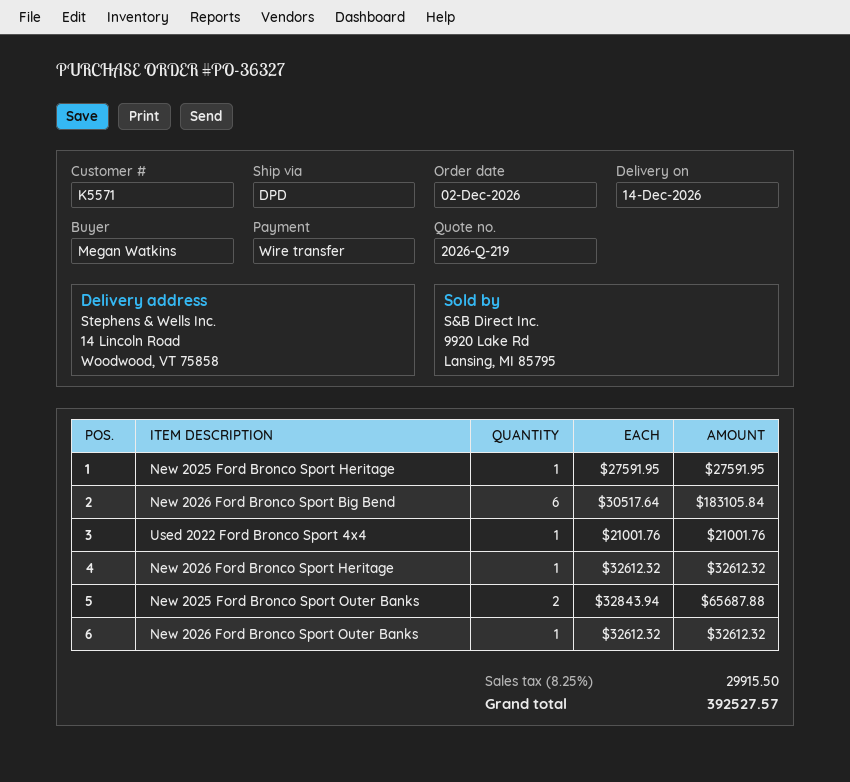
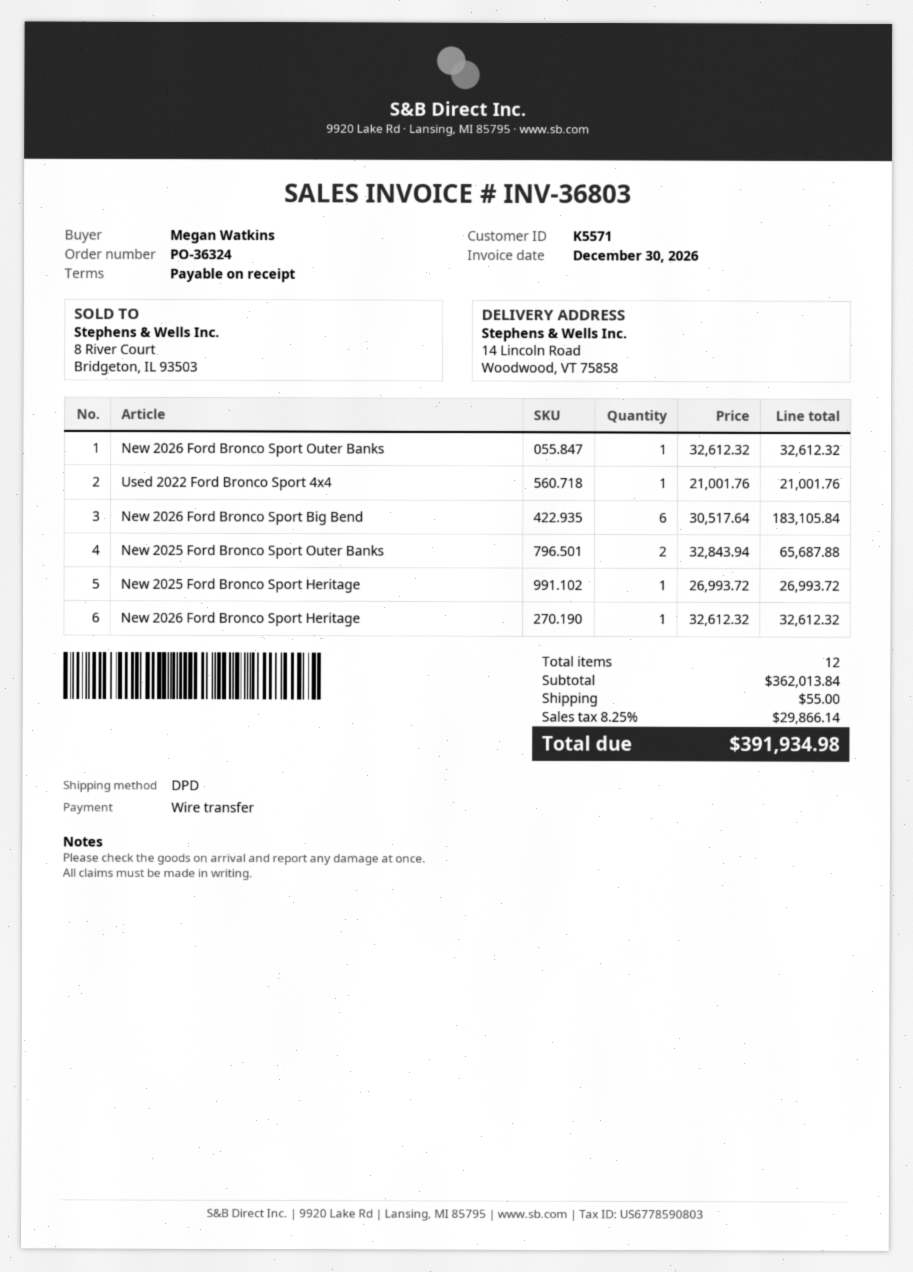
order number: PO-36327 -> PO-36324
New 2025 Ford Bronco Sport Heritage: 1 x 27591.95 = 27591.95 -> 1 x 26993.72 = 26993.72
shipping: none -> 55.00
tax: 8.25% = 29915.50 -> 8.25% = 29866.14
total: 392527.57 -> 391934.98

